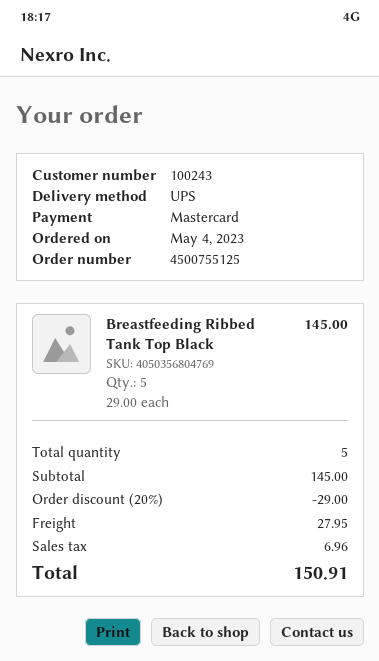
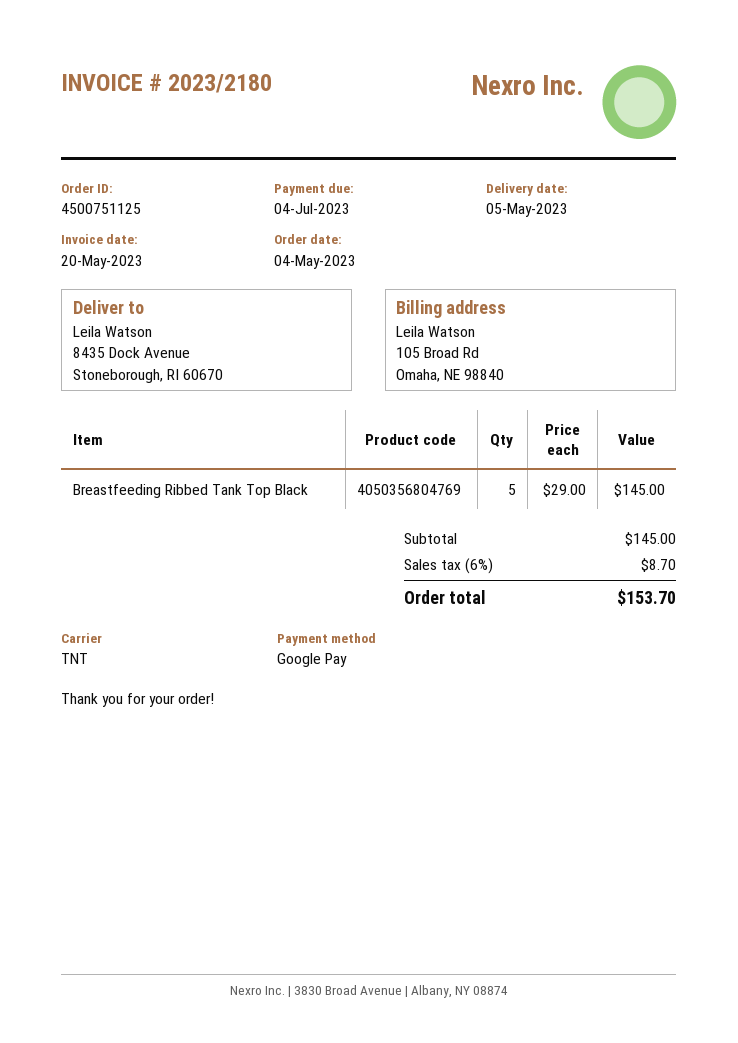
order number: 4500755125 -> 4500751125
payment method: Mastercard -> Google Pay
shipping method: UPS -> TNT
discount: 20% = 29.00 -> none
shipping: 27.95 -> none
tax: 6.96 -> 8.70
total: 150.91 -> 153.70

